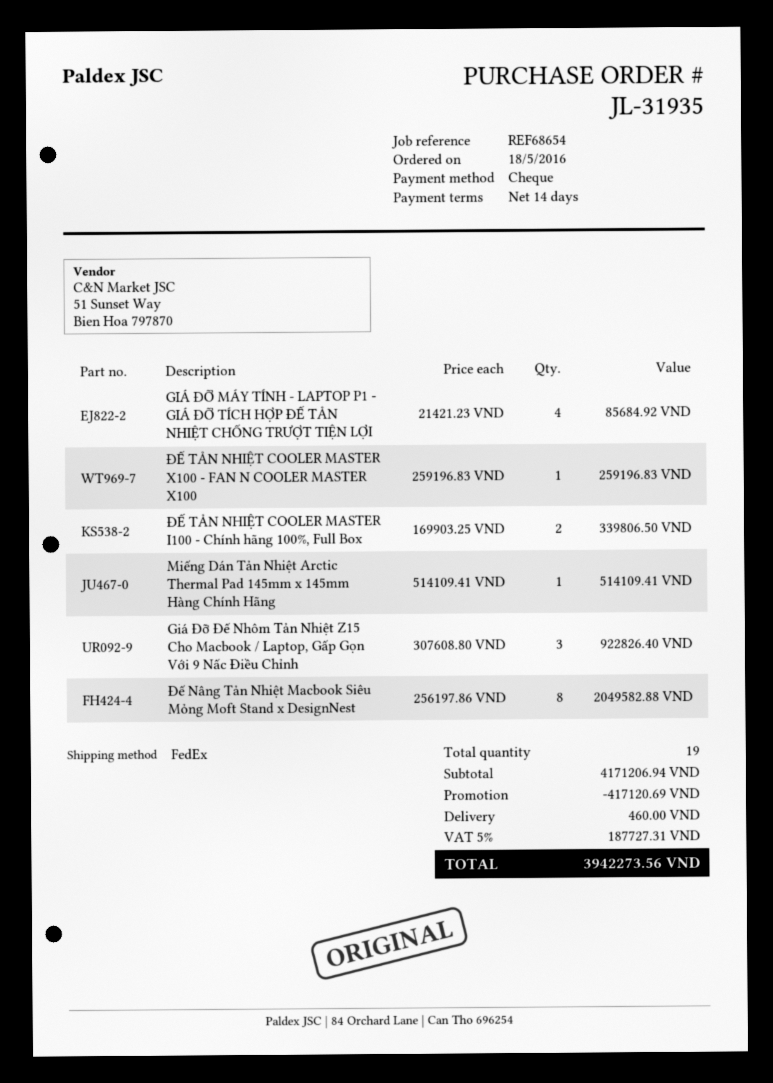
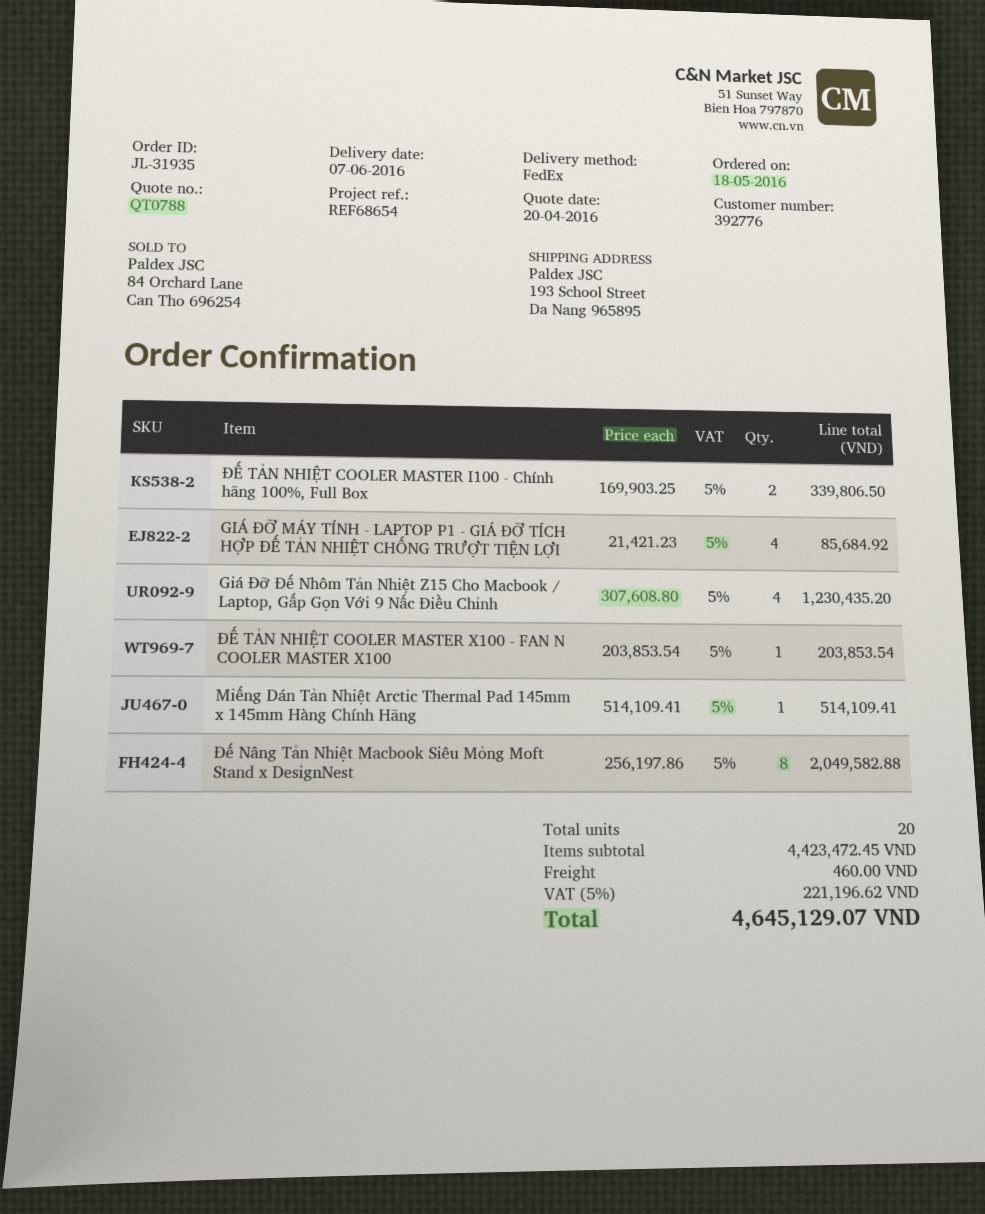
ĐẾ TẢN NHIỆT COOLER MASTER X100 - FAN N COOLER MASTER X100: 1 x 259196.83 = 259196.83 -> 1 x 203853.54 = 203853.54
Giá Đỡ Đế Nhôm Tản Nhiệt Z15 Cho Macbook / Laptop, Gấp Gọn Với 9 Nấc Điều Chỉnh: 3 x 307608.80 = 922826.40 -> 4 x 307608.80 = 1230435.20
total quantity: 19 -> 20
subtotal: 4171206.94 -> 4423472.45
discount: 417120.69 -> none
tax: 5% = 187727.31 -> 5% = 221196.62
total: 3942273.56 -> 4645129.07

